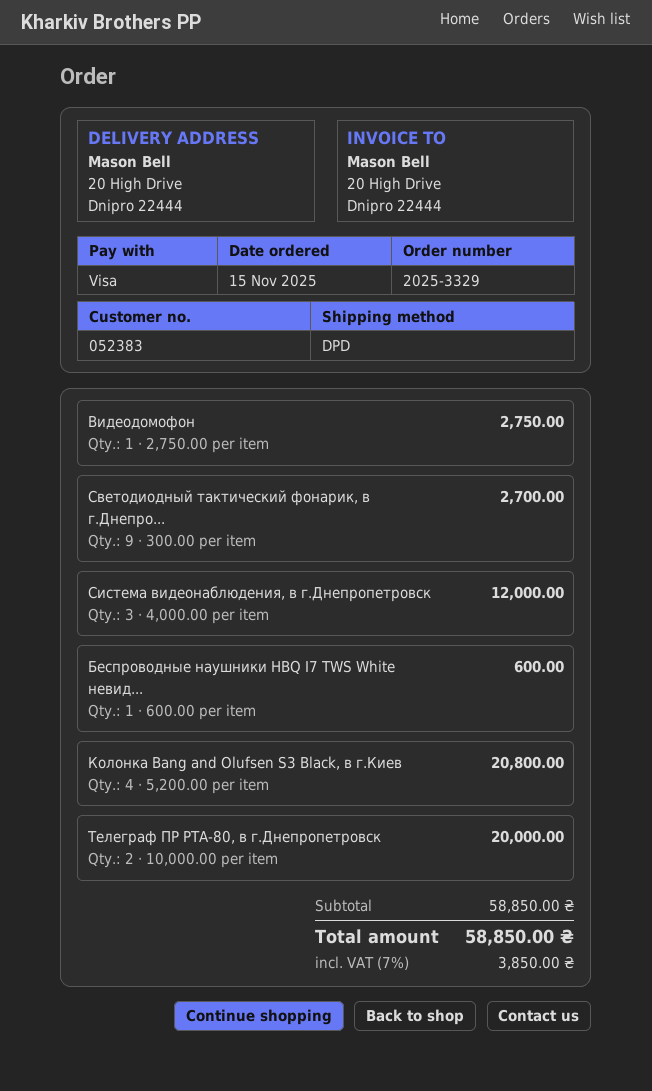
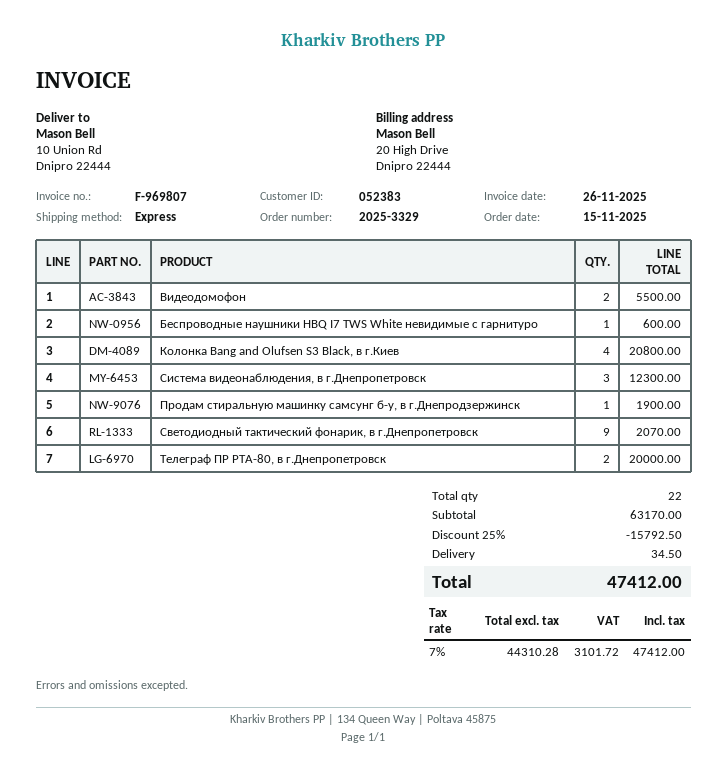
shipping method: DPD -> express
ship to: 20 High Drive, Dnipro 22444 -> 10 Union Rd, Dnipro 22444
Видеодомофон: 1 for 2750.00 -> 2 for 5500.00
Светодиодный тактический фонарик, в г.Днепро...: 9 for 2700.00 -> 9 for 2070.00
Cистема видеонаблюдения, в г.Днепропетровск: 3 for 12000.00 -> 3 for 12300.00
Продам стиральную машинку самсунг б-у, в г.Днепродзержинск: none -> 1 for 1900.00
subtotal: 58850.00 -> 63170.00
discount: none -> 25% = 15792.50
shipping: none -> 34.50
tax: 7% = 3850.00 -> 7% = 3101.72
total: 58850.00 -> 47412.00

